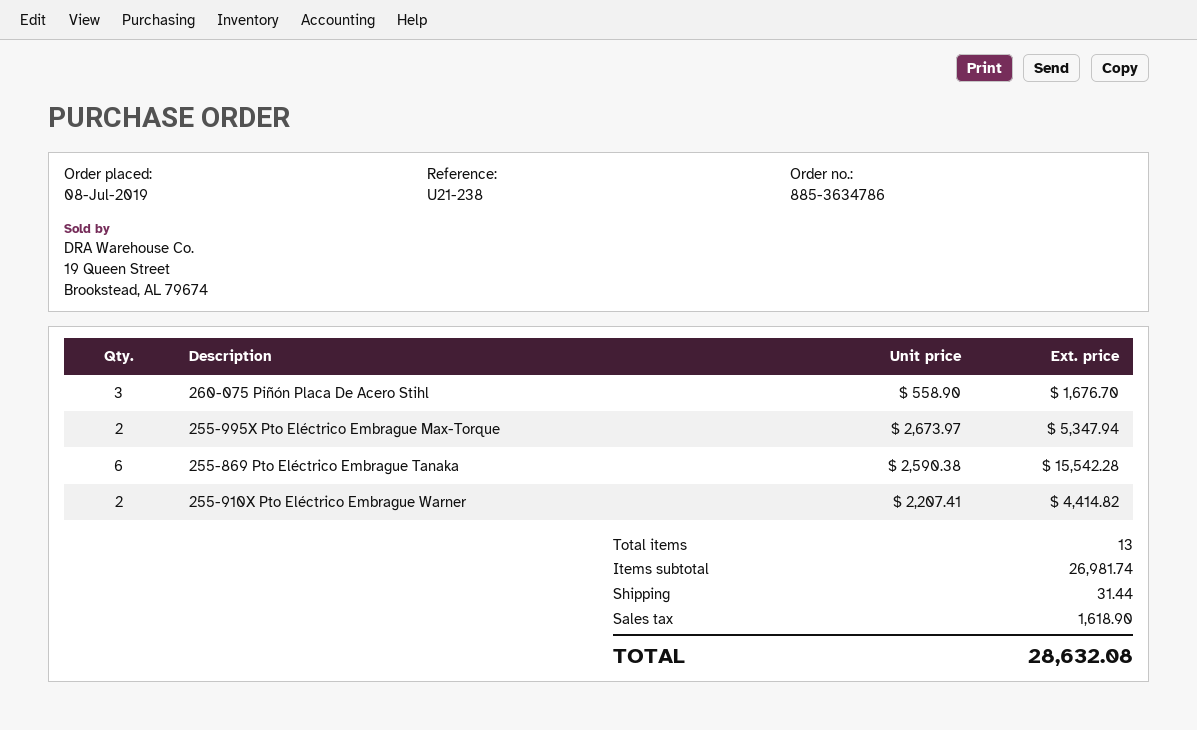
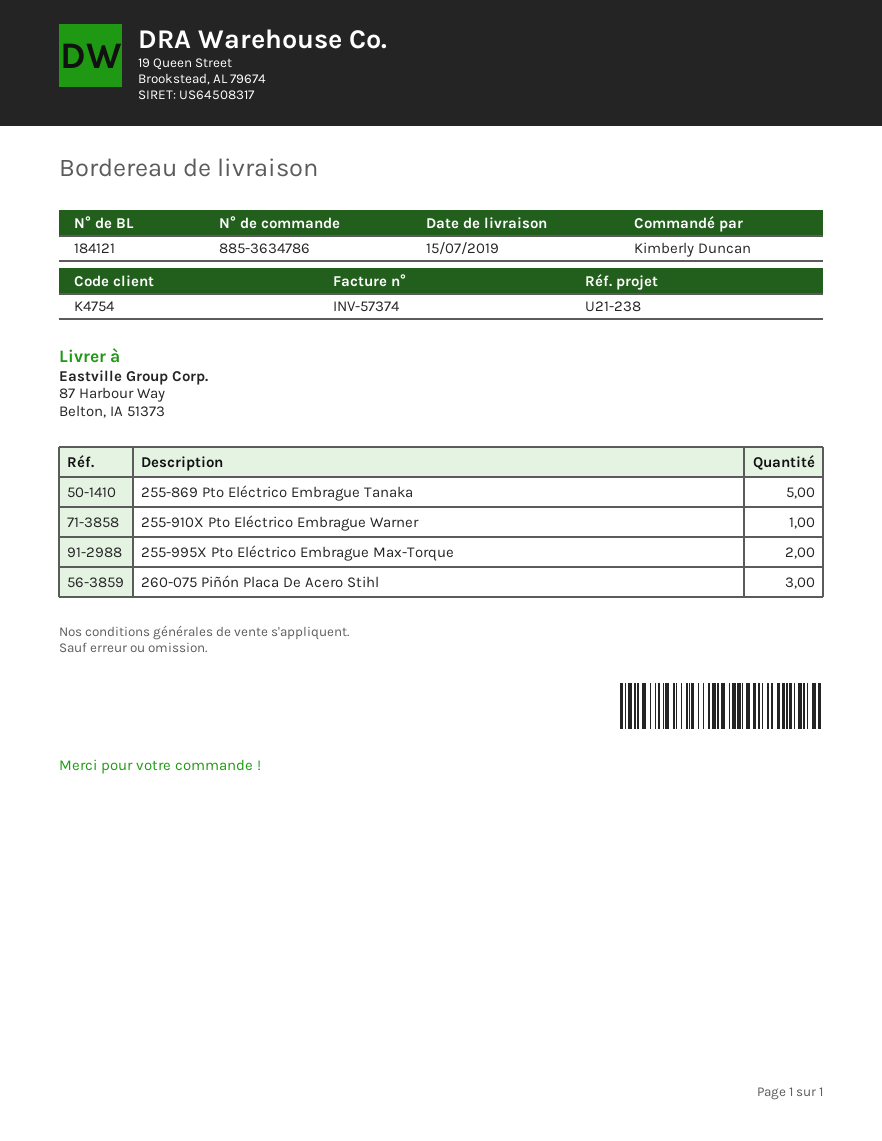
255-869 Pto Eléctrico Embrague Tanaka: 6 -> 5
255-910X Pto Eléctrico Embrague Warner: 2 -> 1

